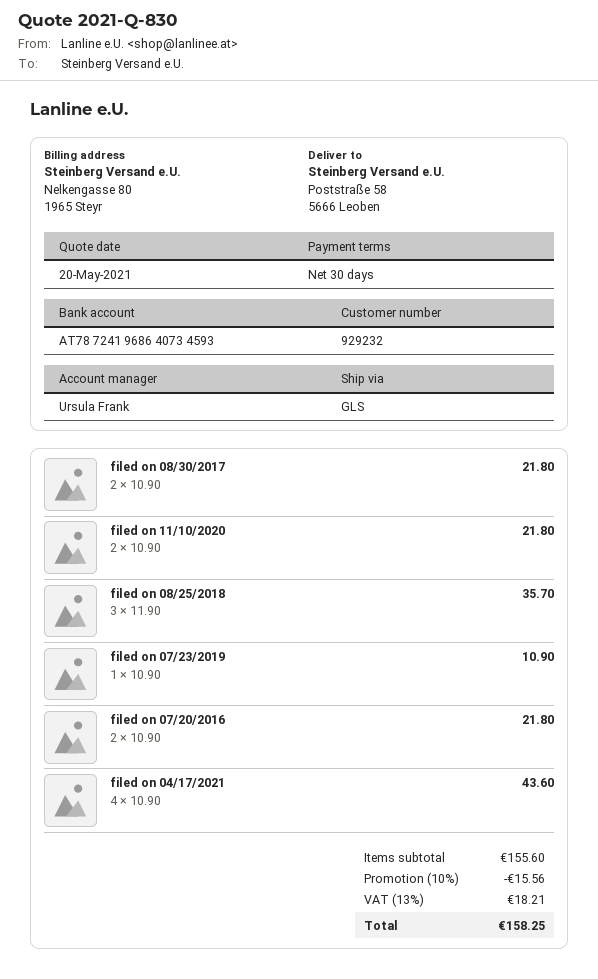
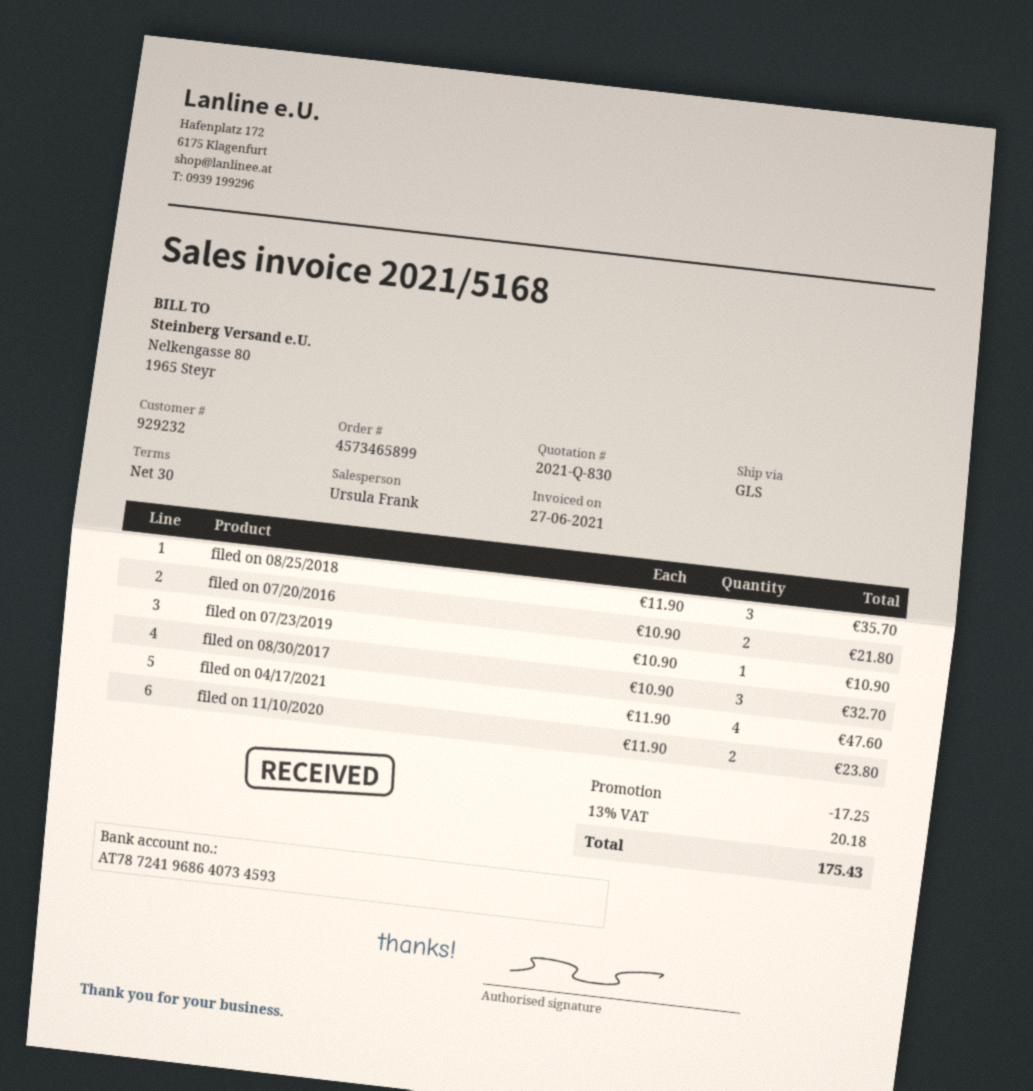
filed on 08/30/2017: 2 x 10.90 = 21.80 -> 3 x 10.90 = 32.70
filed on 11/10/2020: 2 x 10.90 = 21.80 -> 2 x 11.90 = 23.80
filed on 04/17/2021: 4 x 10.90 = 43.60 -> 4 x 11.90 = 47.60
discount: 15.56 -> 17.25
tax: 13% = 18.21 -> 13% = 20.18
total: 158.25 -> 175.43

